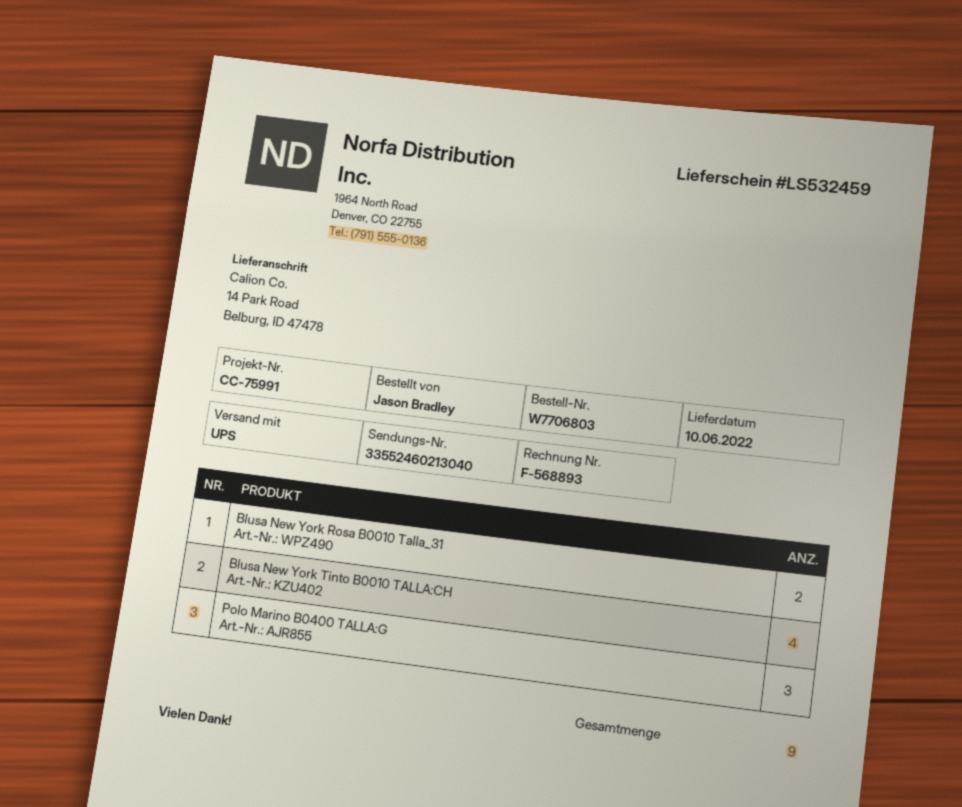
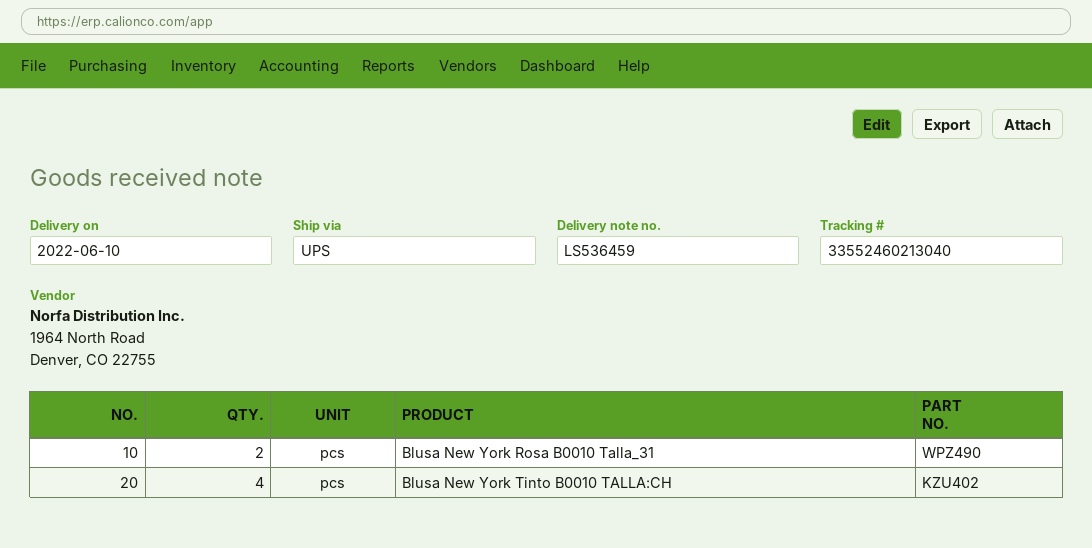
delivery note number: LS532459 -> LS536459
Polo Marino B0400 TALLA:G: 3 -> none

